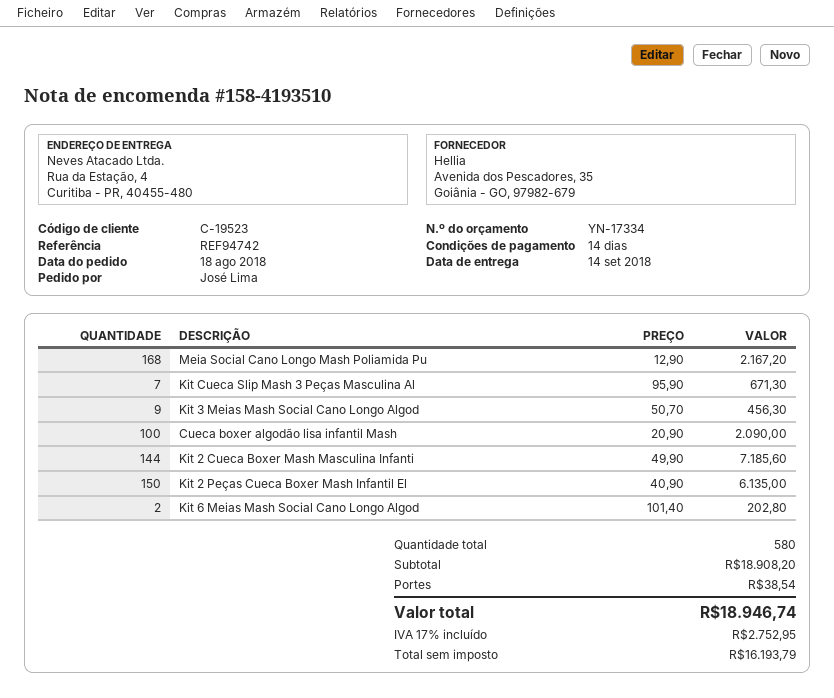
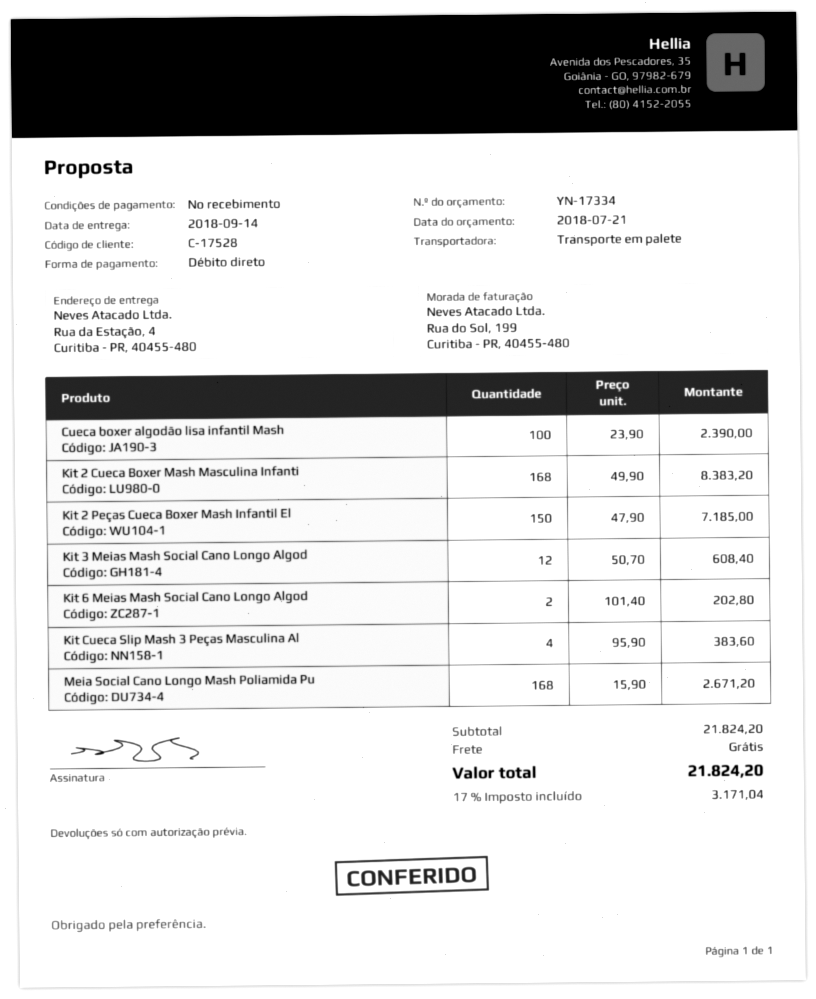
payment terms: 14 days -> on receipt
customer number: C-19523 -> C-17528
Meia Social Cano Longo Mash Poliamida Pu: 168 x 12.90 = 2167.20 -> 168 x 15.90 = 2671.20
Kit Cueca Slip Mash 3 Peças Masculina Al: 7 x 95.90 = 671.30 -> 4 x 95.90 = 383.60
Kit 3 Meias Mash Social Cano Longo Algod: 9 x 50.70 = 456.30 -> 12 x 50.70 = 608.40
Cueca boxer algodão lisa infantil Mash: 100 x 20.90 = 2090.00 -> 100 x 23.90 = 2390.00
Kit 2 Cueca Boxer Mash Masculina Infanti: 144 x 49.90 = 7185.60 -> 168 x 49.90 = 8383.20
Kit 2 Peças Cueca Boxer Mash Infantil El: 150 x 40.90 = 6135.00 -> 150 x 47.90 = 7185.00
subtotal: 18908.20 -> 21824.20
shipping: 38.54 -> 0.00
tax: 17% = 2752.95 -> 17% = 3171.04
total: 18946.74 -> 21824.20

